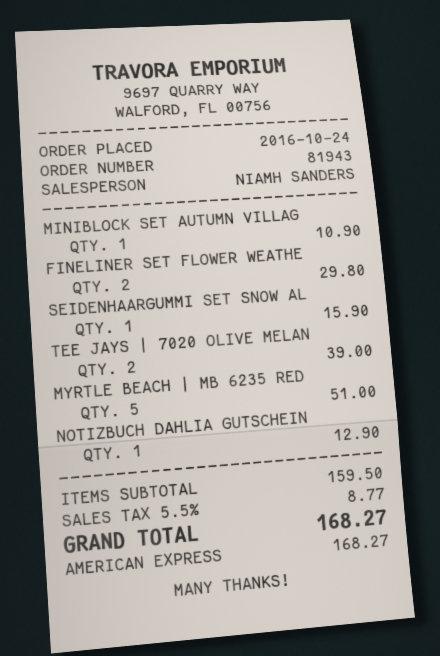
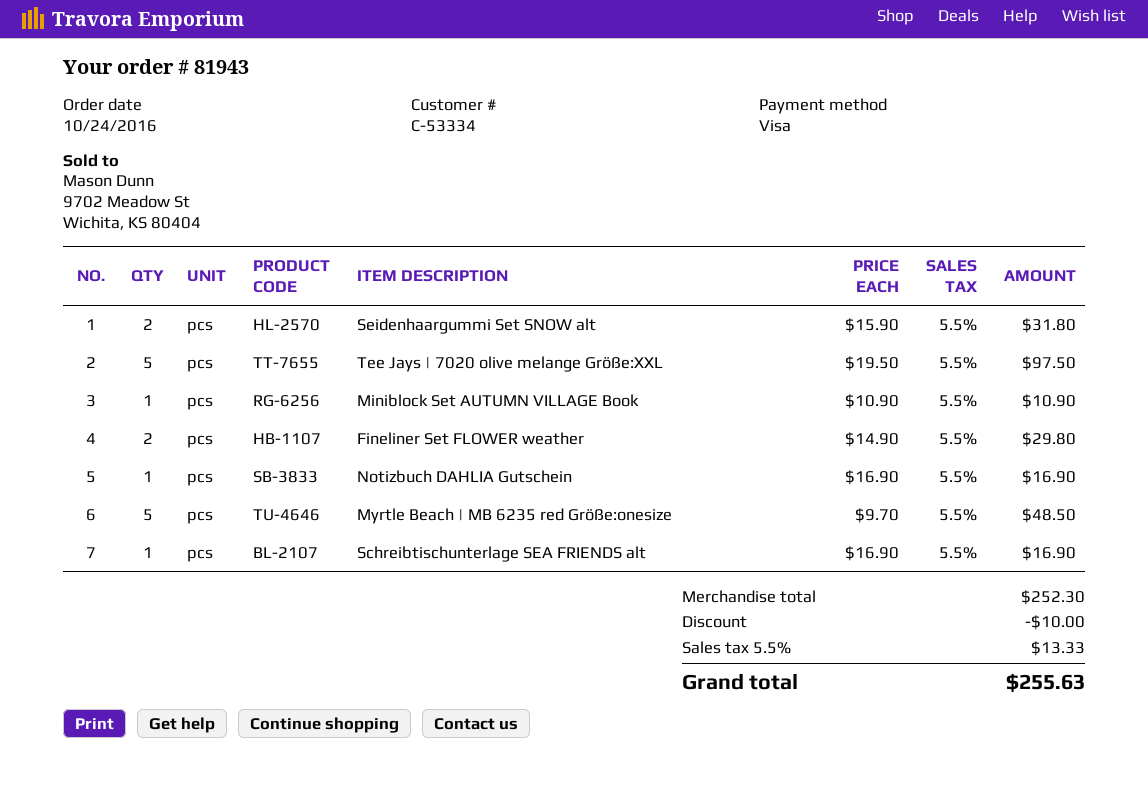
payment method: American Express -> Visa
SEIDENHAARGUMMI SET SNOW AL: 1 for 15.90 -> 2 for 31.80
TEE JAYS | 7020 OLIVE MELAN: 2 for 39.00 -> 5 for 97.50
MYRTLE BEACH | MB 6235 RED: 5 for 51.00 -> 5 for 48.50
NOTIZBUCH DAHLIA GUTSCHEIN: 1 for 12.90 -> 1 for 16.90
Schreibtischunterlage SEA FRIENDS alt: none -> 1 for 16.90
subtotal: 159.50 -> 252.30
discount: none -> 10.00
tax: 5.5% = 8.77 -> 5.5% = 13.33
total: 168.27 -> 255.63

